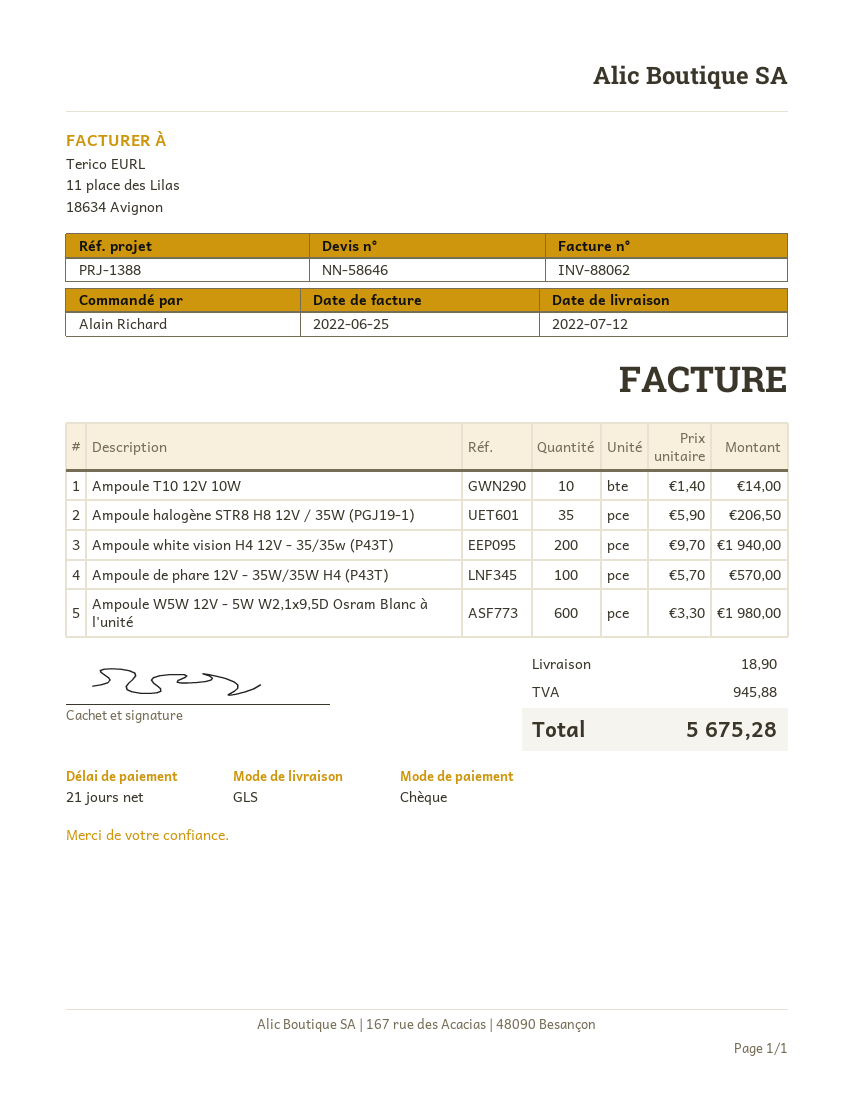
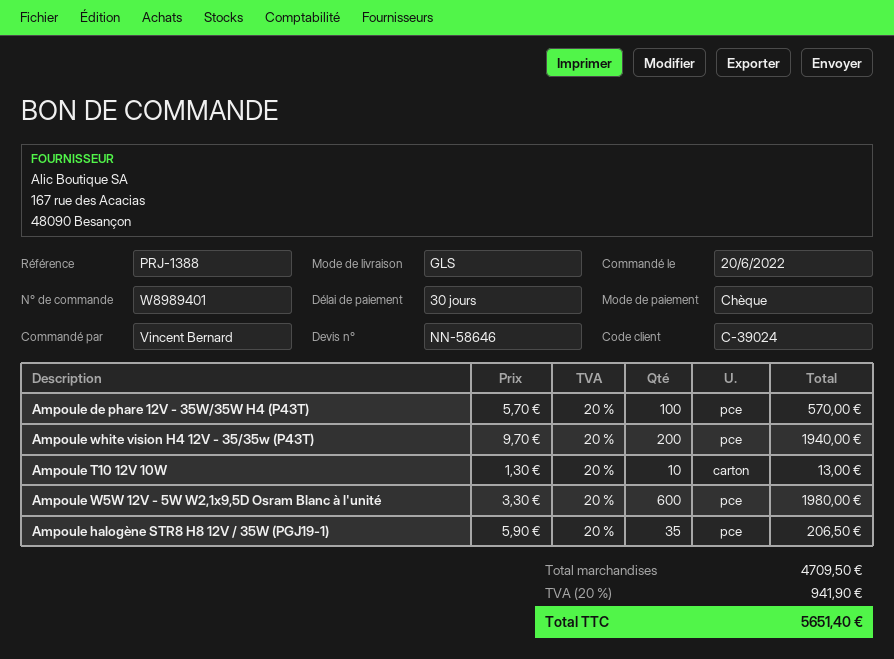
payment terms: 21 days -> 30 days
ordered by: Alain Richard -> Vincent Bernard
Ampoule T10 12V 10W: 10 x 1.40 = 14.00 -> 10 x 1.30 = 13.00
shipping: 18.90 -> none
tax: 945.88 -> 941.90
total: 5675.28 -> 5651.40

